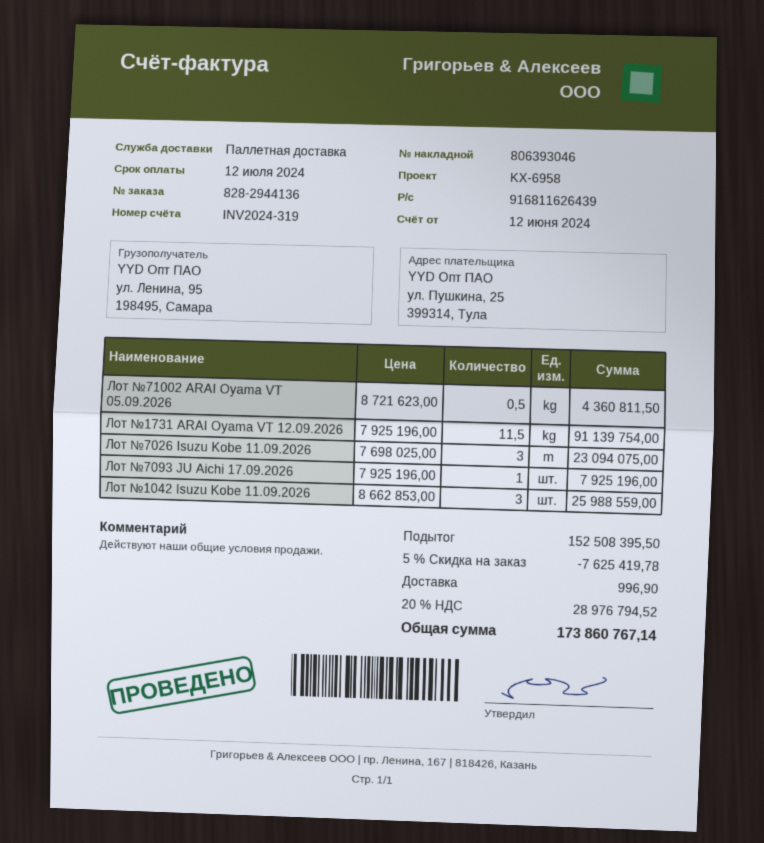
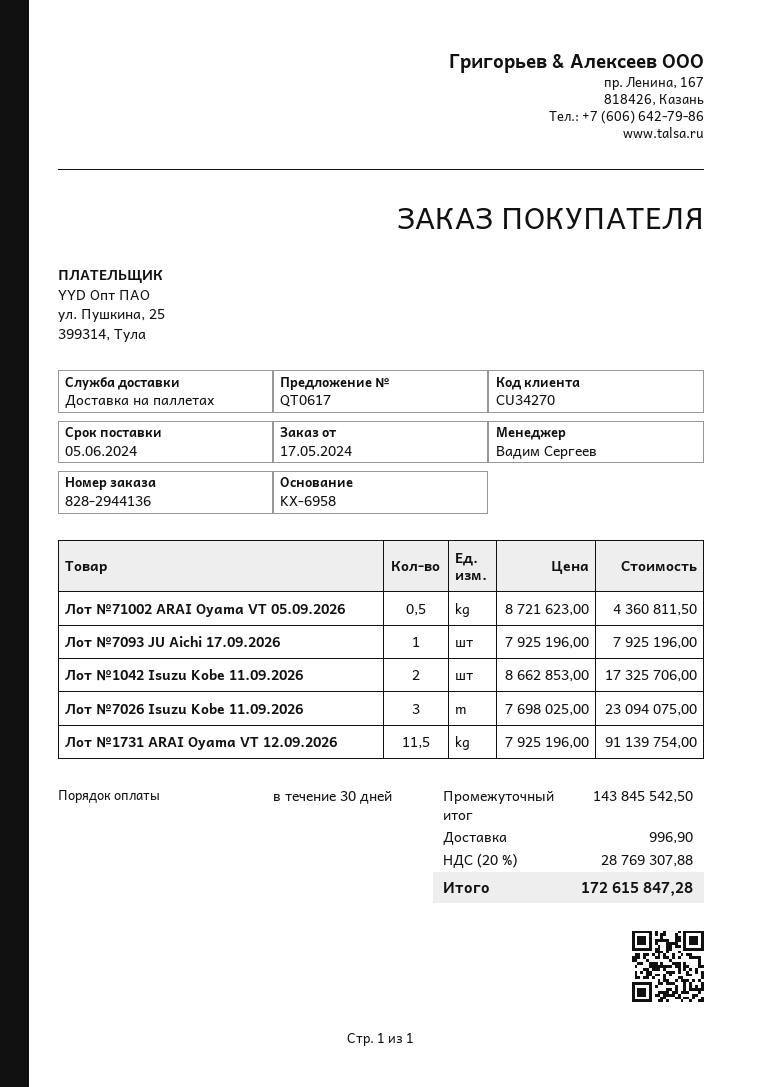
Лот №1042 Isuzu Kobe 11.09.2026: 3 x 8662853.00 = 25988559.00 -> 2 x 8662853.00 = 17325706.00
subtotal: 152508395.50 -> 143845542.50
discount: 5% = 7625419.78 -> none
tax: 20% = 28976794.52 -> 20% = 28769307.88
total: 173860767.14 -> 172615847.28

